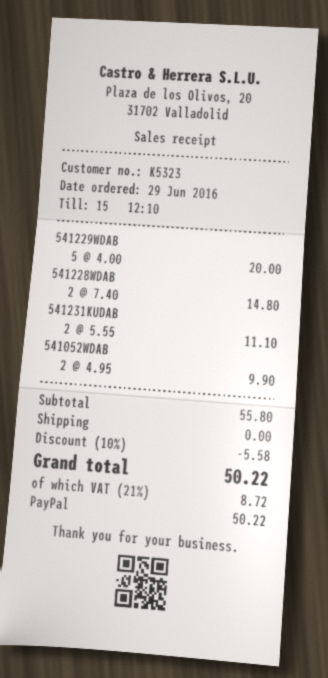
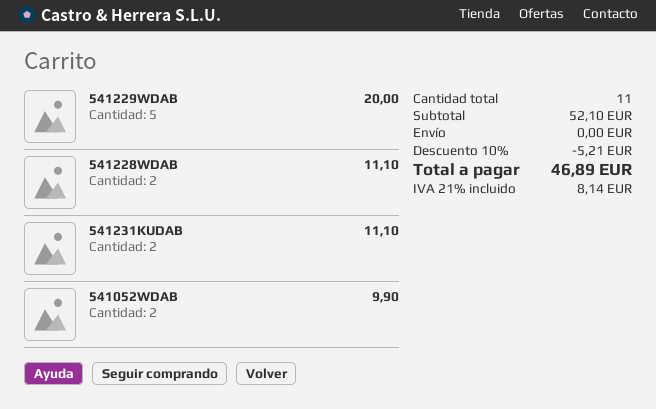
541228WDAB: 2 for 14.80 -> 2 for 11.10
subtotal: 55.80 -> 52.10
discount: 10% = 5.58 -> 10% = 5.21
tax: 21% = 8.72 -> 21% = 8.14
total: 50.22 -> 46.89

